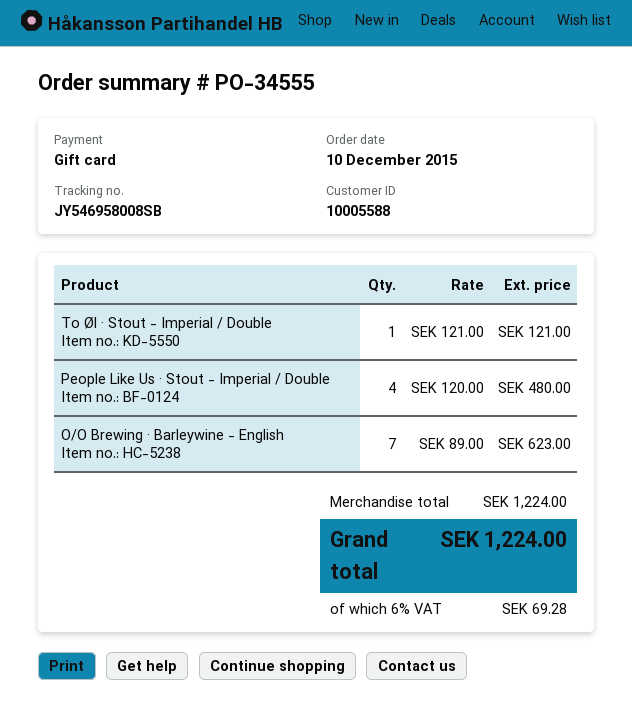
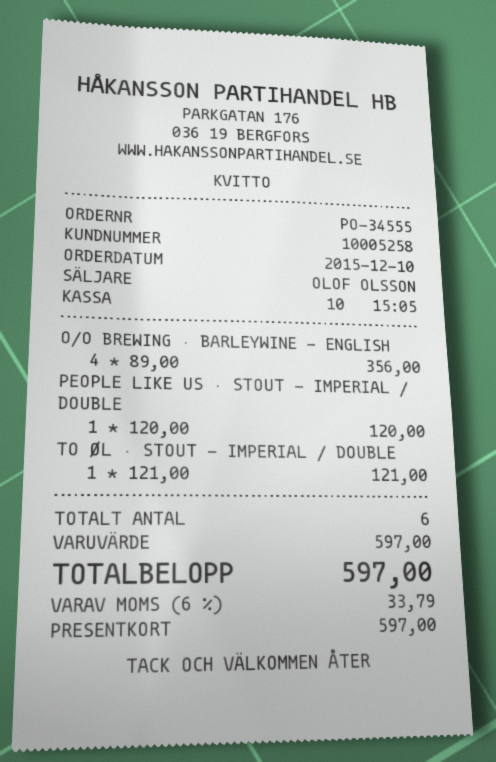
customer number: 10005588 -> 10005258
People Like Us · Stout - Imperial / Double: 4 x 120.00 = 480.00 -> 1 x 120.00 = 120.00
O/O Brewing · Barleywine - English: 7 x 89.00 = 623.00 -> 4 x 89.00 = 356.00
subtotal: 1224.00 -> 597.00
tax: 6% = 69.28 -> 6% = 33.79
total: 1224.00 -> 597.00

